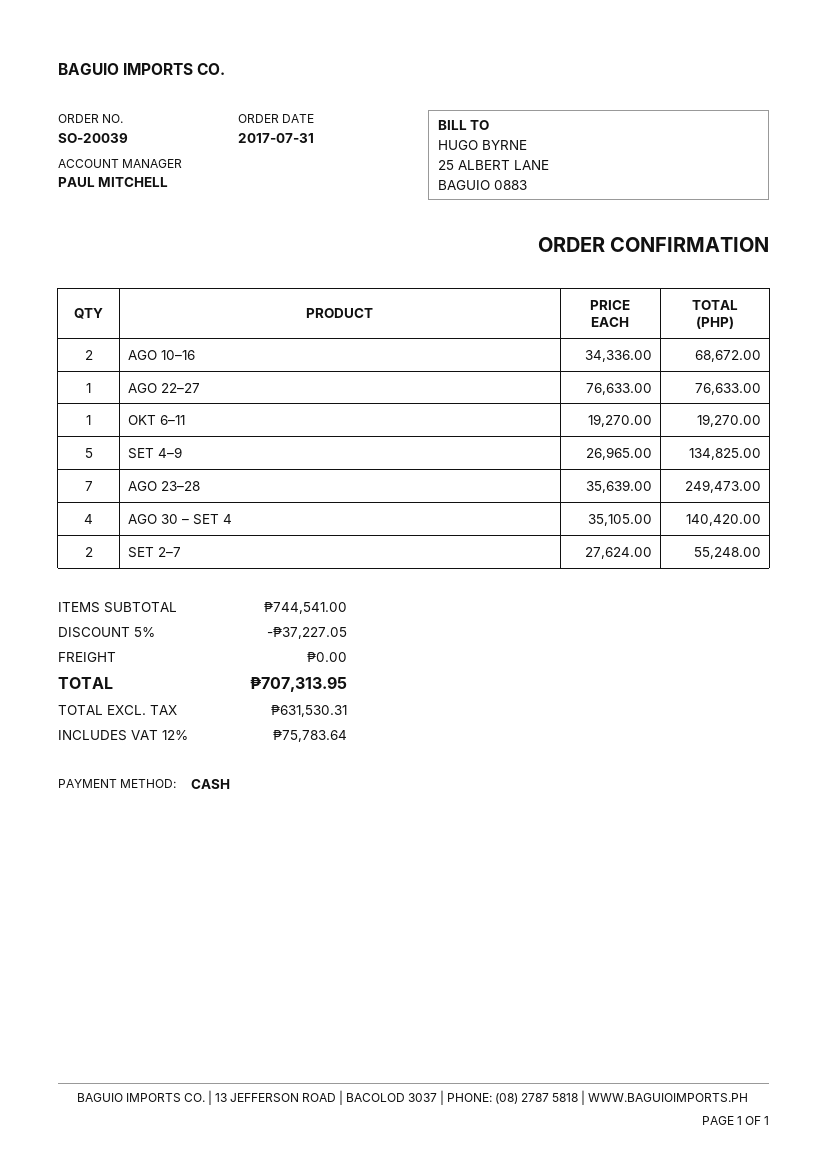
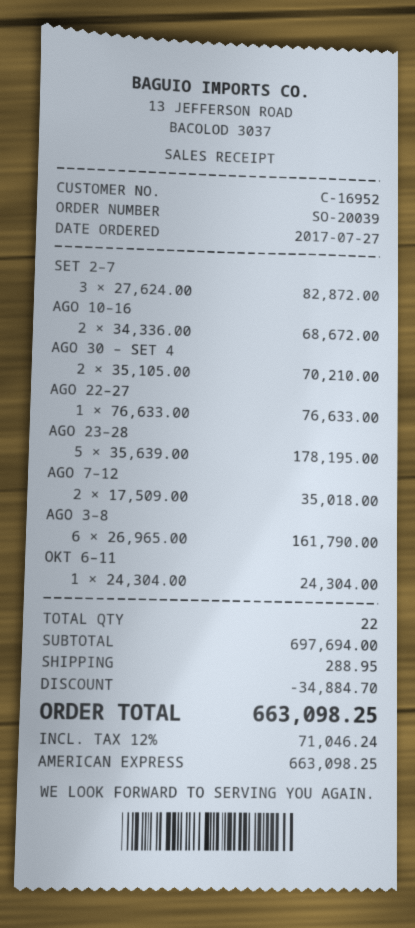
order date: 2017-07-31 -> 2017-07-27
payment method: cash -> American Express
OKT 6–11: 1 x 19270.00 = 19270.00 -> 1 x 24304.00 = 24304.00
SET 4–9: 5 x 26965.00 = 134825.00 -> none
AGO 23–28: 7 x 35639.00 = 249473.00 -> 5 x 35639.00 = 178195.00
AGO 30 – SET 4: 4 x 35105.00 = 140420.00 -> 2 x 35105.00 = 70210.00
SET 2–7: 2 x 27624.00 = 55248.00 -> 3 x 27624.00 = 82872.00
AGO 7–12: none -> 2 x 17509.00 = 35018.00
AGO 3–8: none -> 6 x 26965.00 = 161790.00
subtotal: 744541.00 -> 697694.00
discount: 37227.05 -> 34884.70
shipping: 0.00 -> 288.95
tax: 12% = 75783.64 -> 12% = 71046.24
total: 707313.95 -> 663098.25

